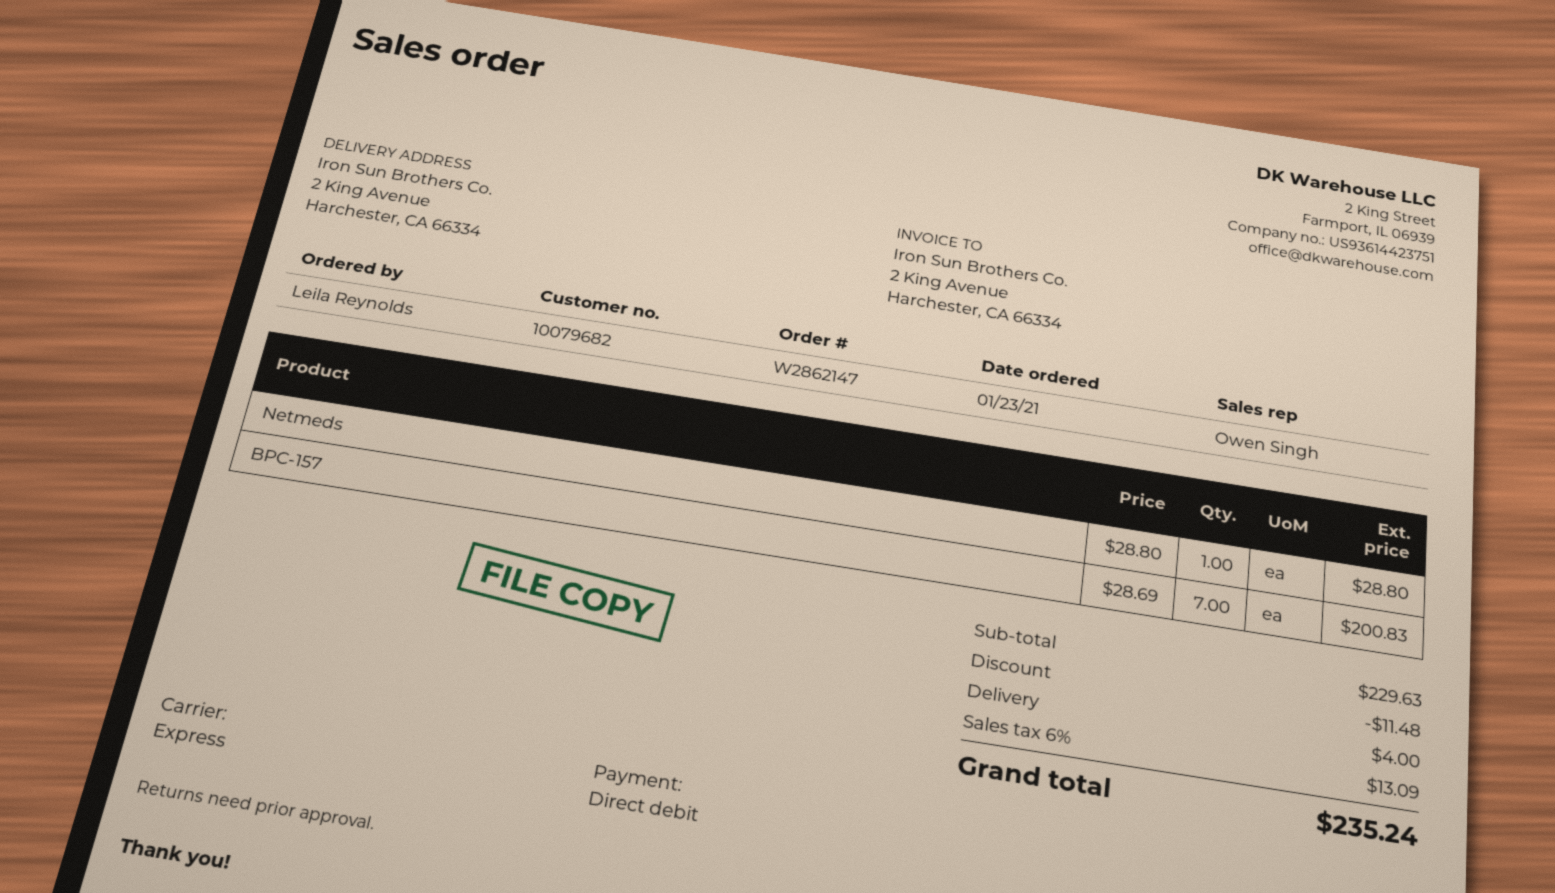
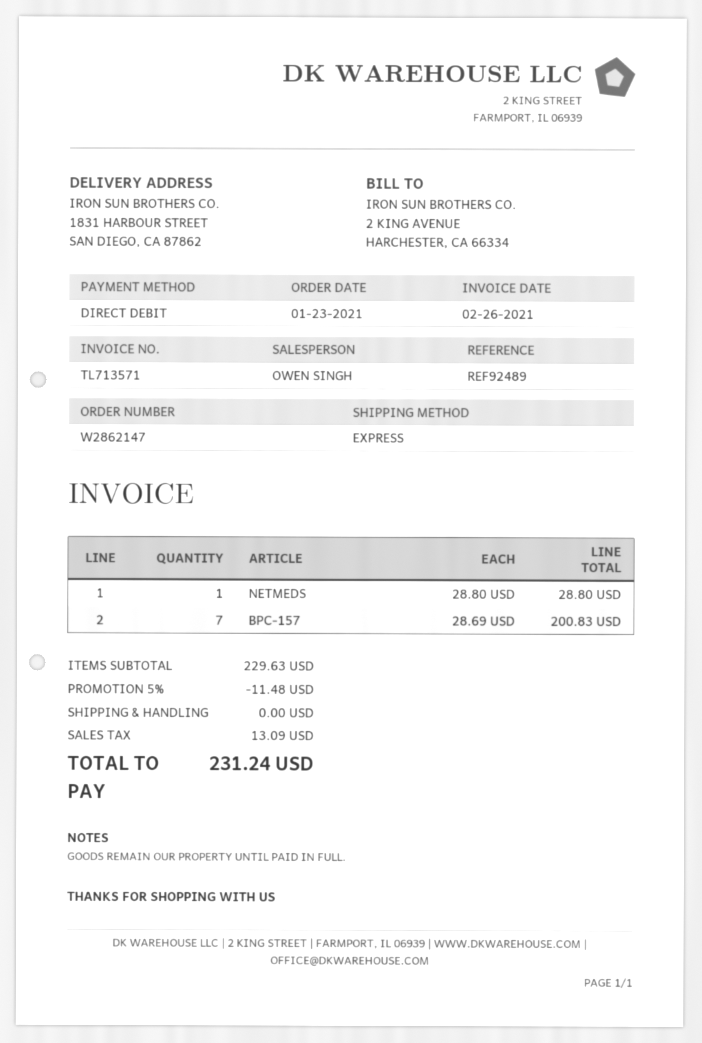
ship to: 2 King Avenue, Harchester, CA 66334 -> 1831 HARBOUR STREET, SAN DIEGO, CA 87862
shipping: 4.00 -> 0.00
total: 235.24 -> 231.24

